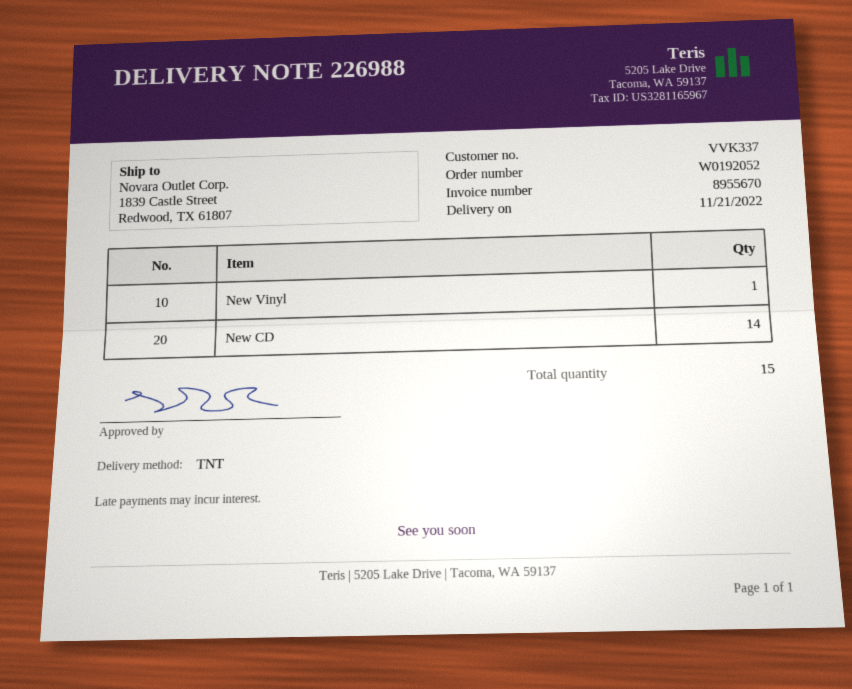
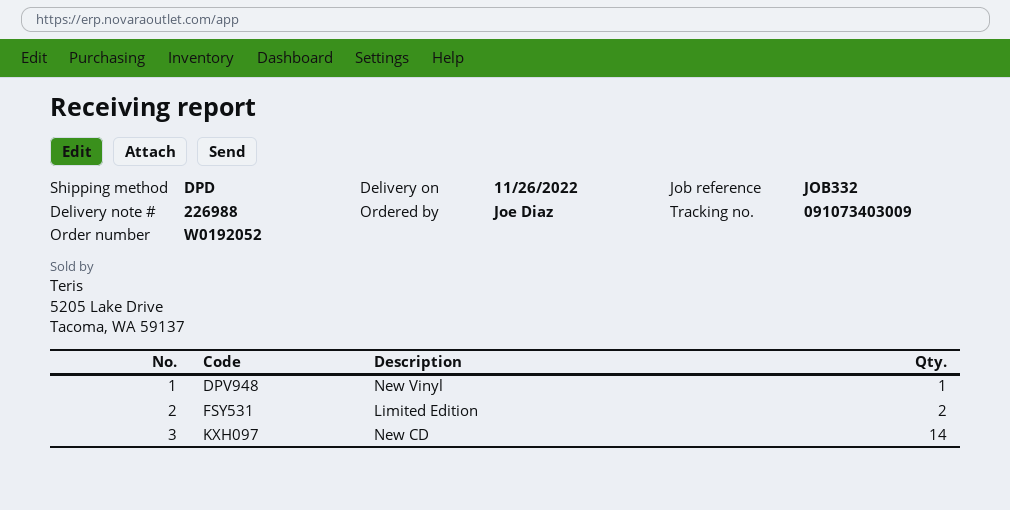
delivery date: 2022-11-21 -> 2022-11-26
shipping method: TNT -> DPD
Limited Edition: none -> 2

